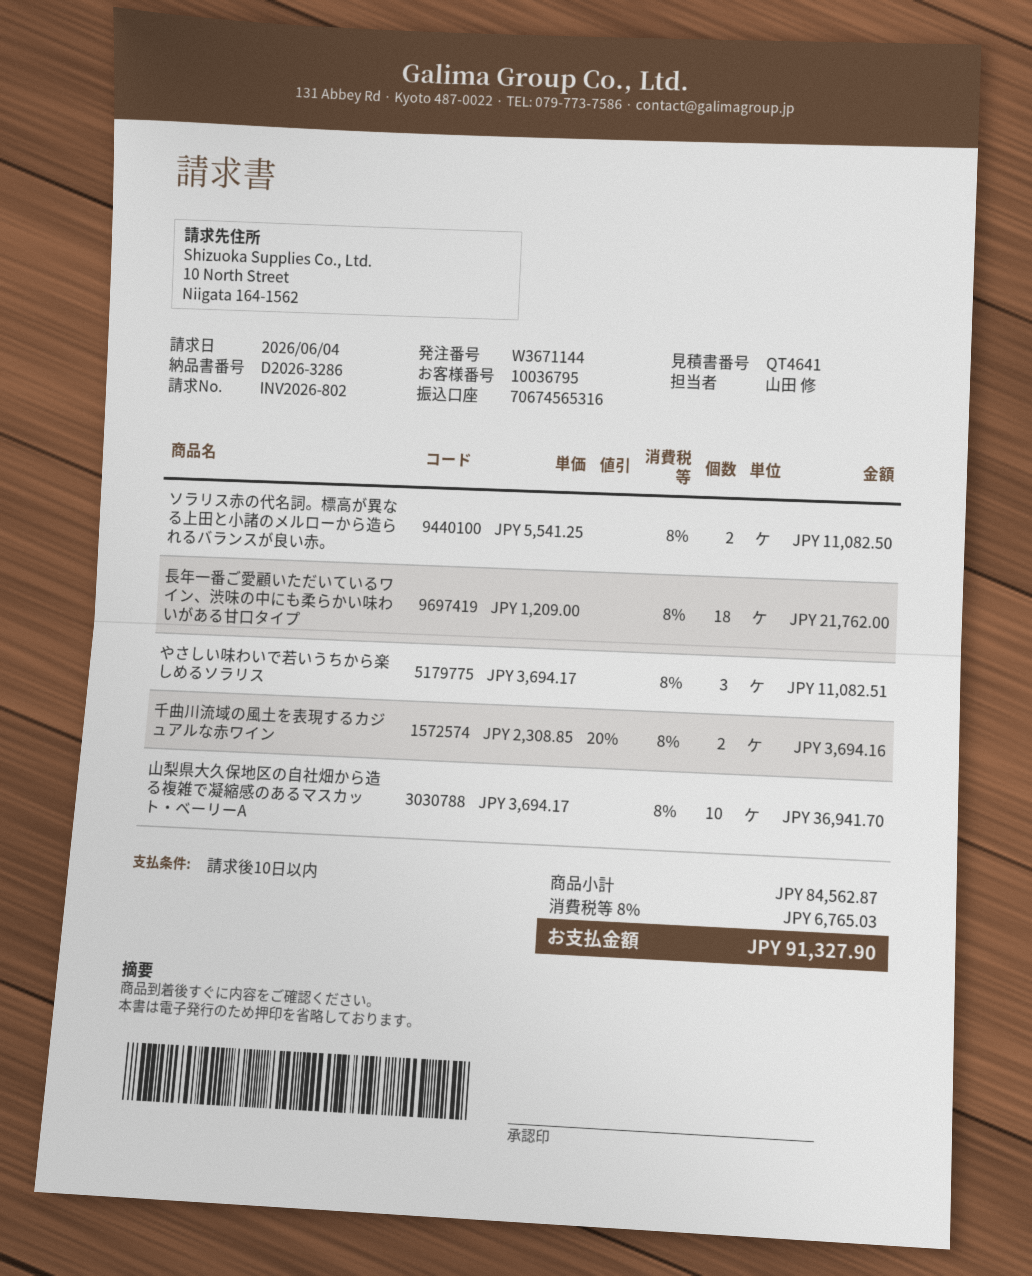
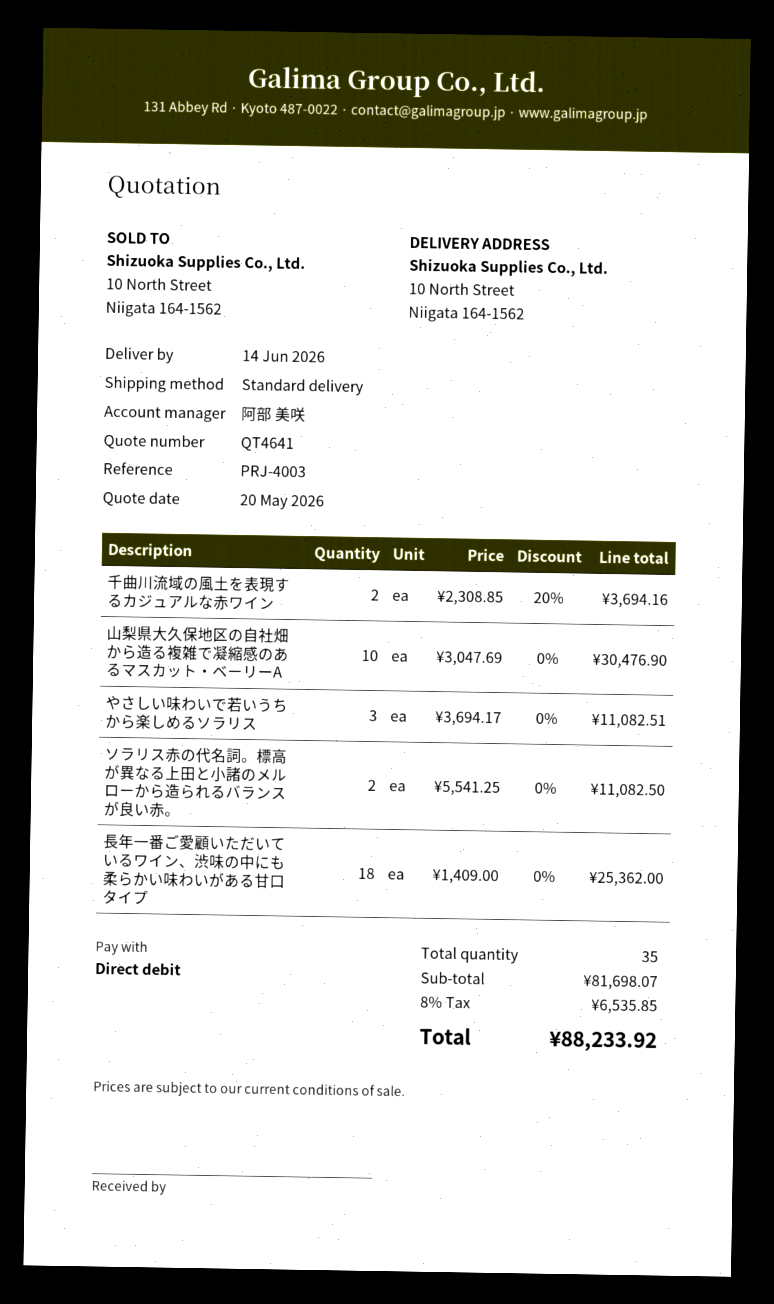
sales rep: 山田 修 -> 阿部 美咲
長年一番ご愛顧いただいているワイン、渋味の中にも柔らかい味わいがある甘口タイプ: 18 x 1209.00 = 21762.00 -> 18 x 1409.00 = 25362.00
山梨県大久保地区の自社畑から造る複雑で凝縮感のあるマスカット・ベーリーA: 10 x 3694.17 = 36941.70 -> 10 x 3047.69 = 30476.90
subtotal: 84562.87 -> 81698.07
tax: 8% = 6765.03 -> 8% = 6535.85
total: 91327.90 -> 88233.92

